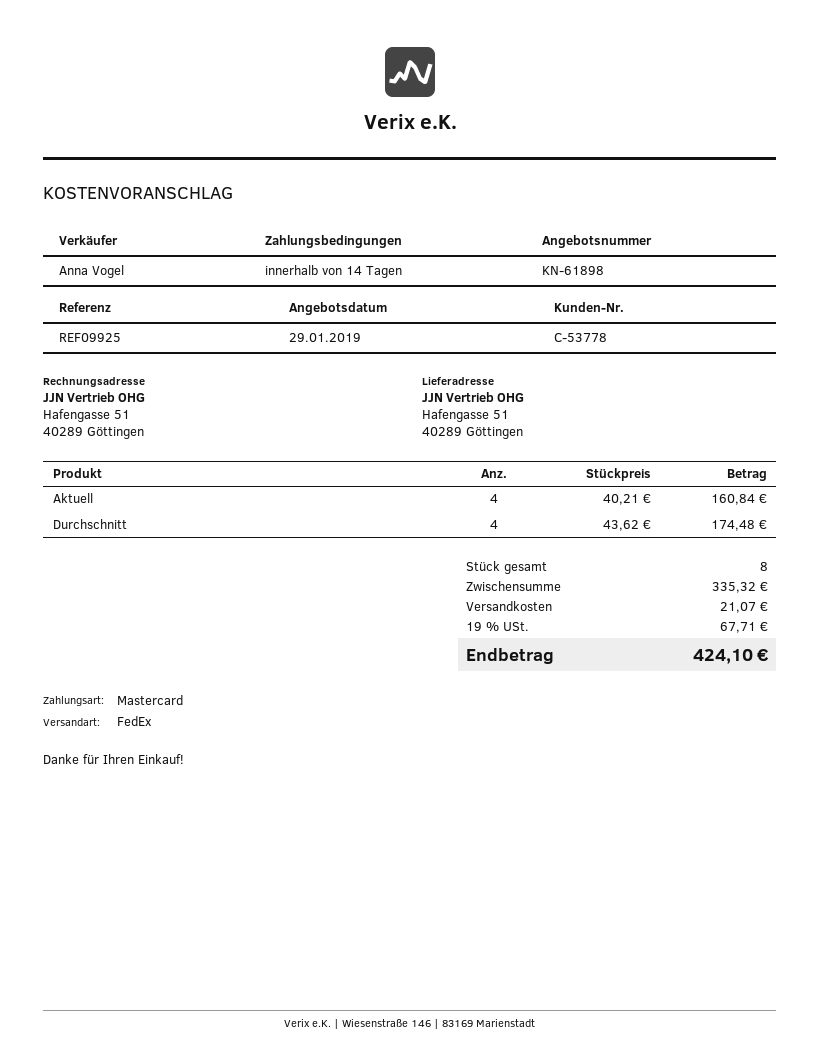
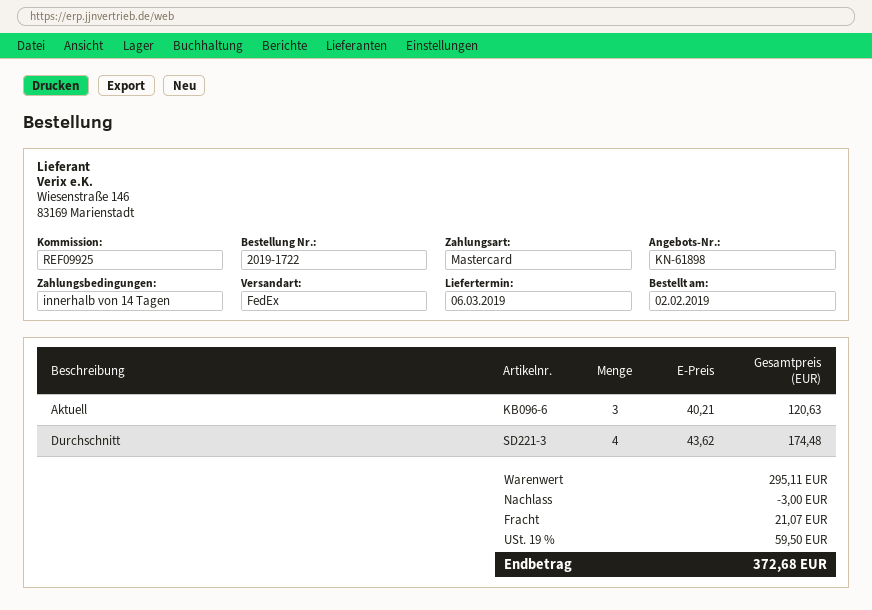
Aktuell: 4 x 40.21 = 160.84 -> 3 x 40.21 = 120.63
subtotal: 335.32 -> 295.11
discount: none -> 3.00
tax: 19% = 67.71 -> 19% = 59.50
total: 424.10 -> 372.68

